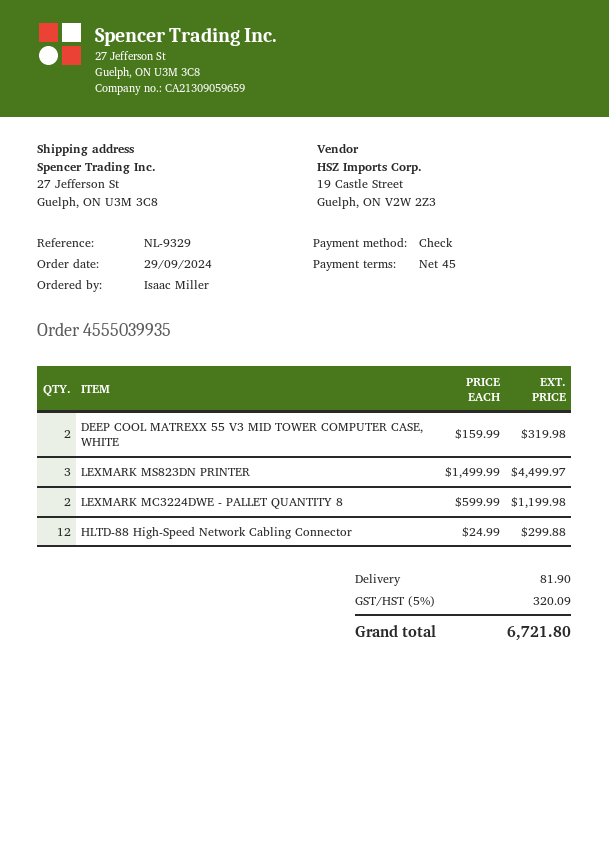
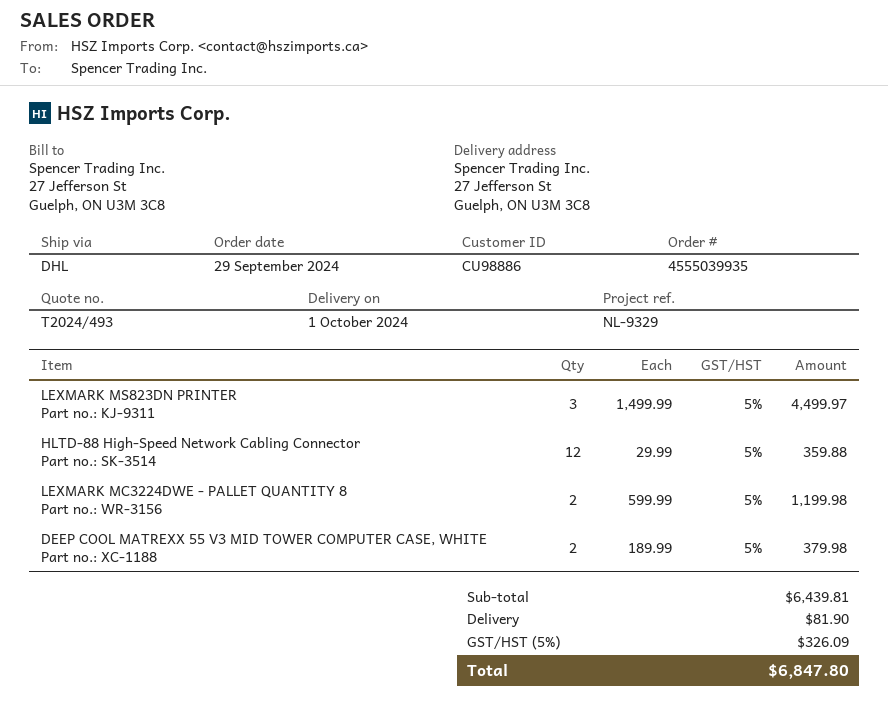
DEEP COOL MATREXX 55 V3 MID TOWER COMPUTER CASE, WHITE: 2 x 159.99 = 319.98 -> 2 x 189.99 = 379.98
HLTD-88 High-Speed Network Cabling Connector: 12 x 24.99 = 299.88 -> 12 x 29.99 = 359.88
tax: 5% = 320.09 -> 5% = 326.09
total: 6721.80 -> 6847.80

